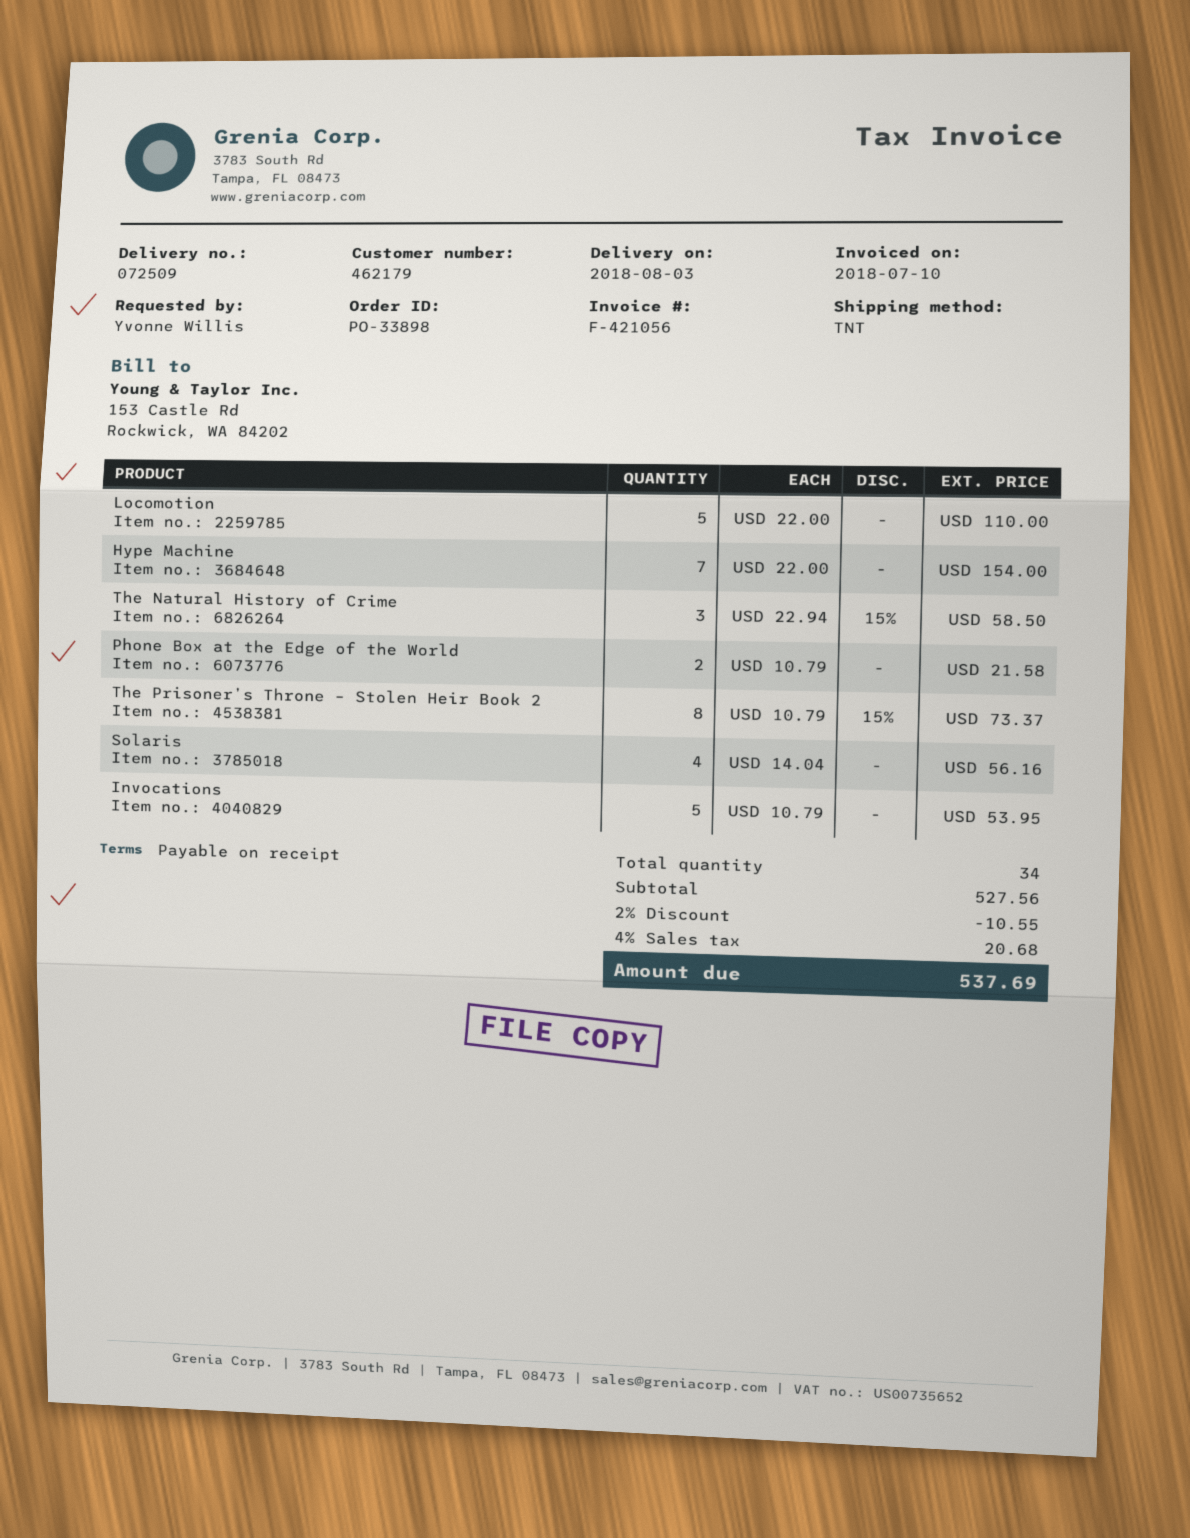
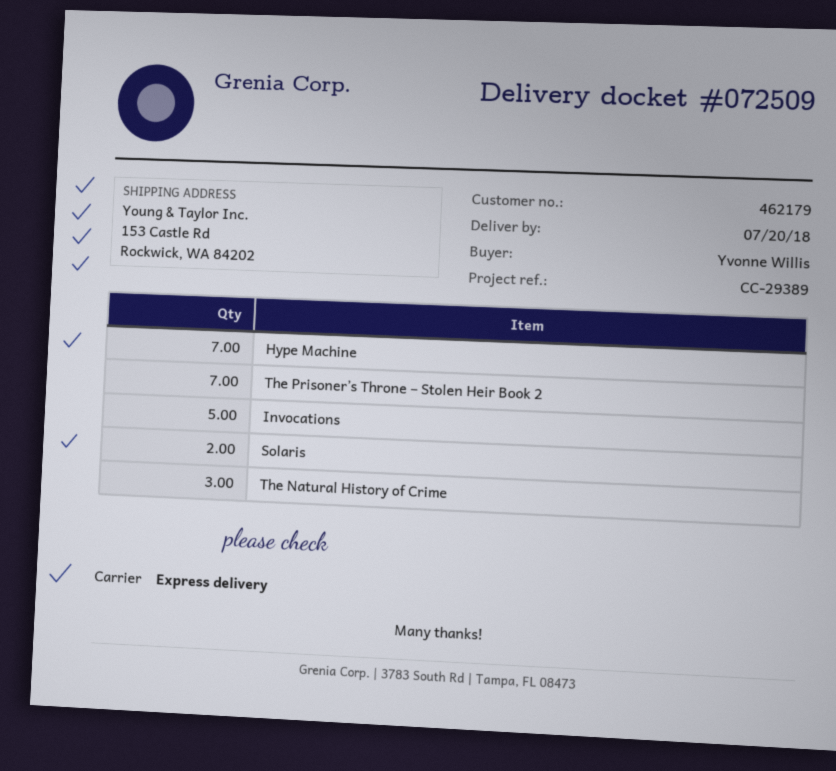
delivery date: 2018-08-03 -> 2018-07-20
shipping method: TNT -> express
Locomotion: 5 -> none
Phone Box at the Edge of the World: 2 -> none
The Prisoner’s Throne – Stolen Heir Book 2: 8 -> 7
Solaris: 4 -> 2

